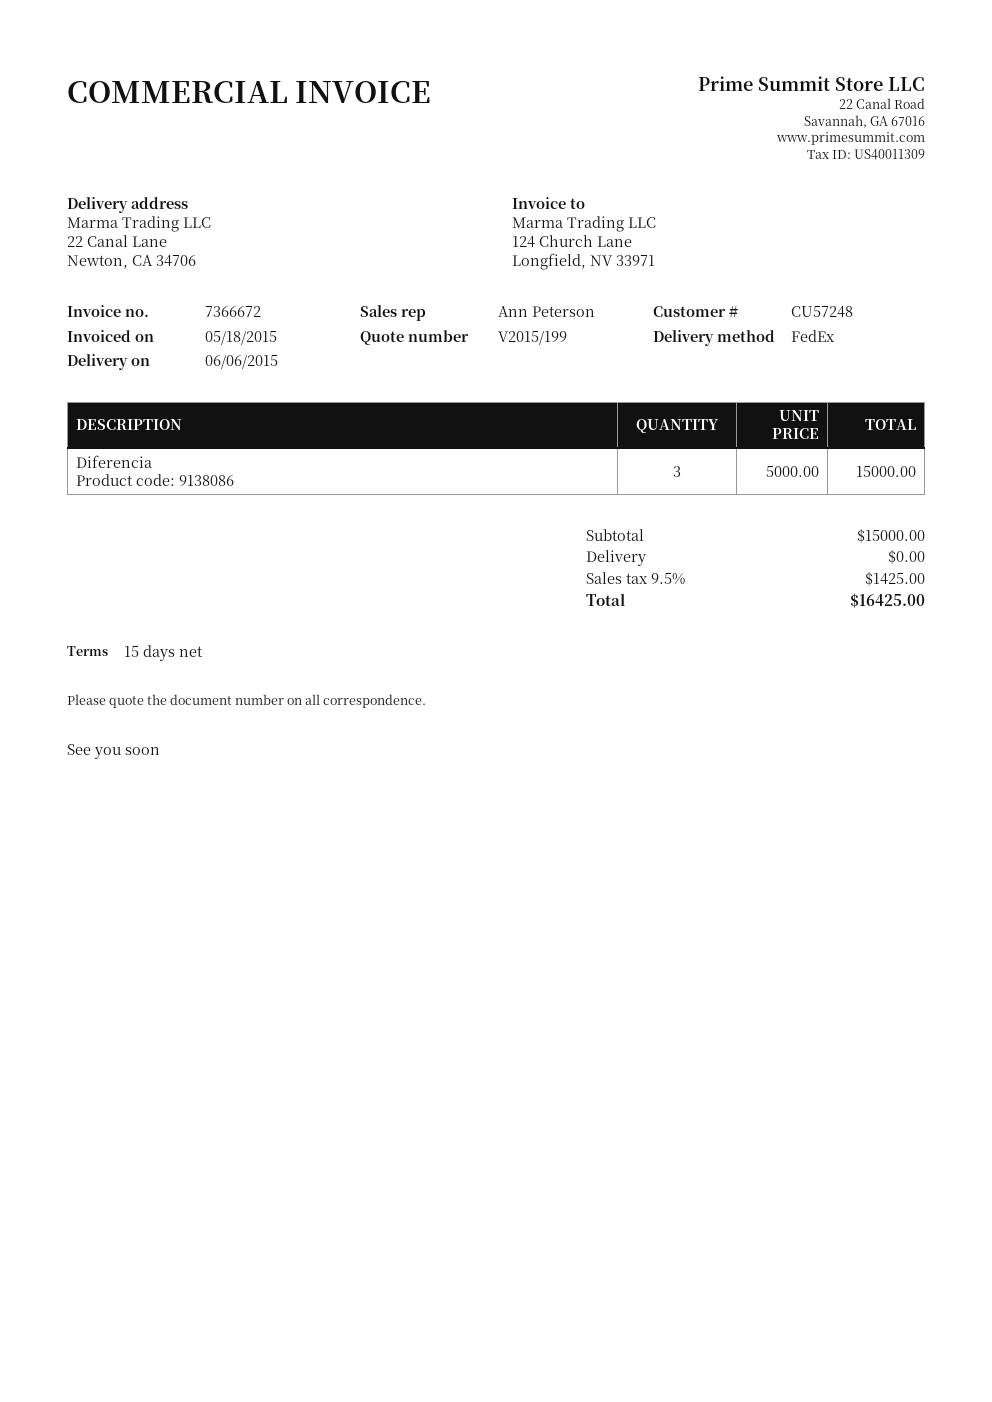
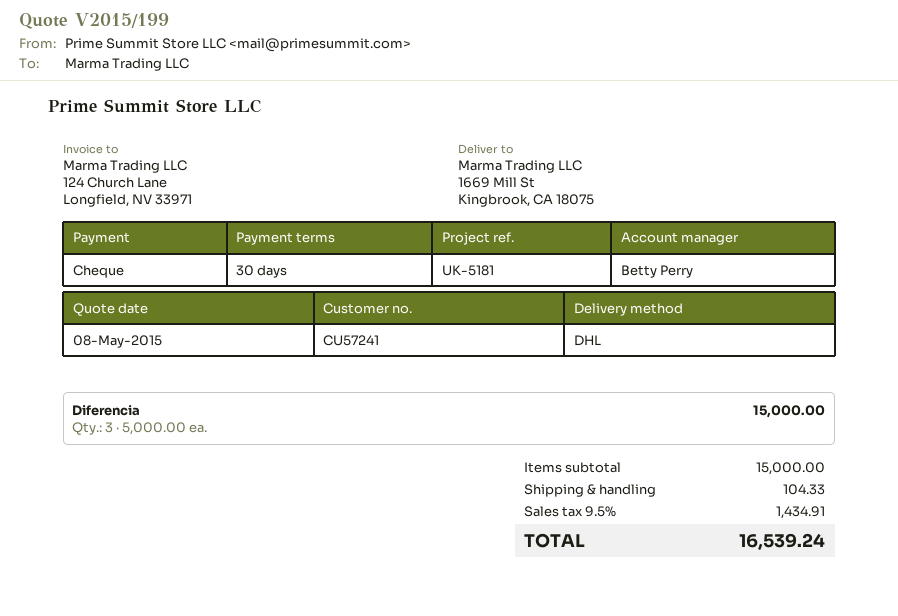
payment terms: 15 days -> 30 days
customer number: CU57248 -> CU57241
sales rep: Ann Peterson -> Betty Perry
shipping method: FedEx -> DHL
ship to: 22 Canal Lane, Newton, CA 34706 -> 1669 Mill St, Kingbrook, CA 18075
shipping: 0.00 -> 104.33
tax: 9.5% = 1425.00 -> 9.5% = 1434.91
total: 16425.00 -> 16539.24

